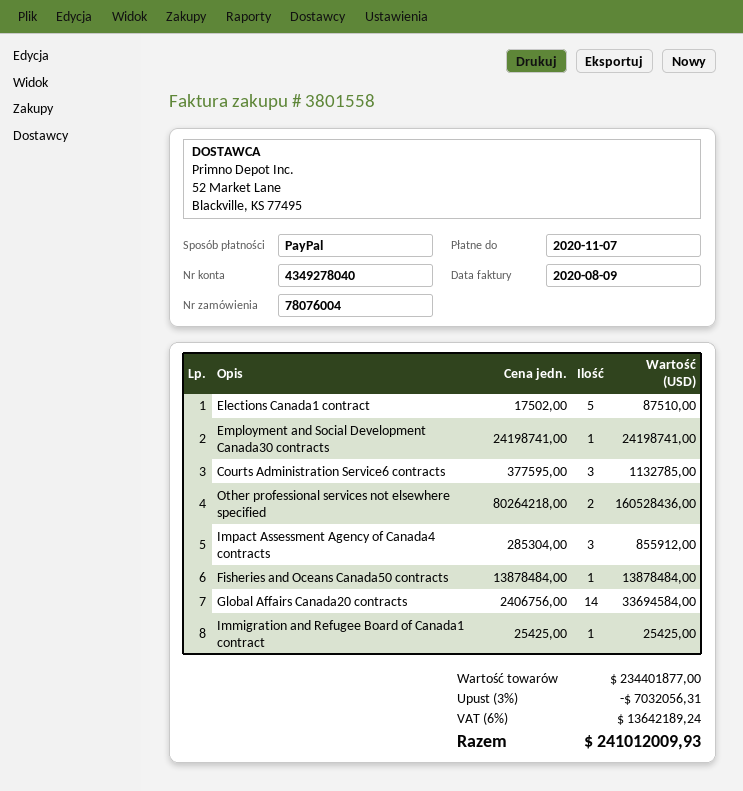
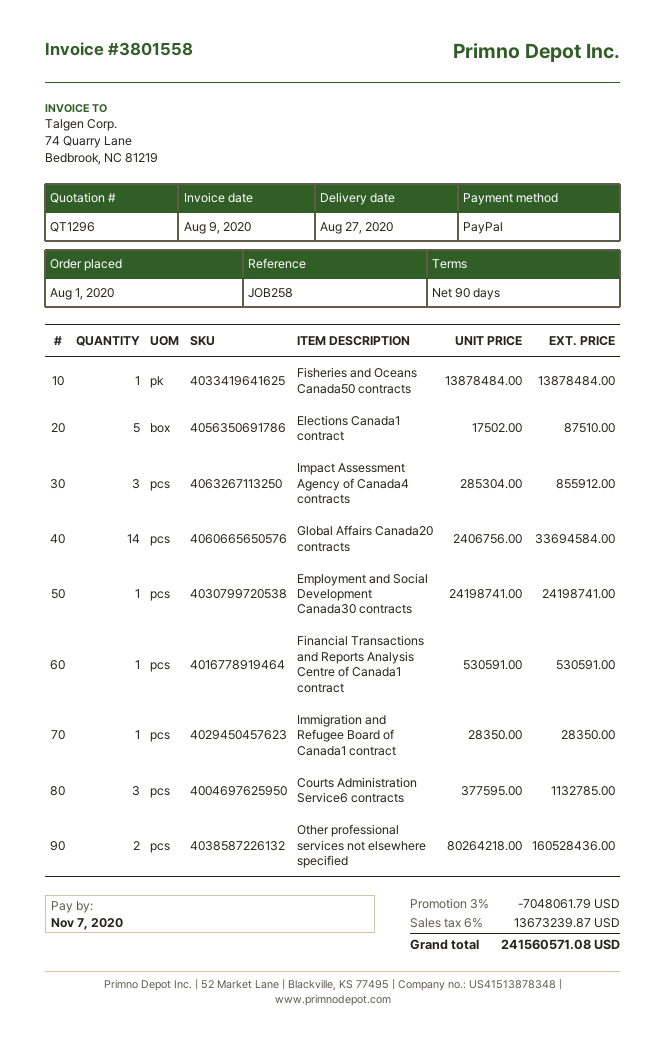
Immigration and Refugee Board of Canada1 contract: 1 x 25425.00 = 25425.00 -> 1 x 28350.00 = 28350.00
Financial Transactions and Reports Analysis Centre of Canada1 contract: none -> 1 x 530591.00 = 530591.00
discount: 3% = 7032056.31 -> 3% = 7048061.79
tax: 6% = 13642189.24 -> 6% = 13673239.87
total: 241012009.93 -> 241560571.08

